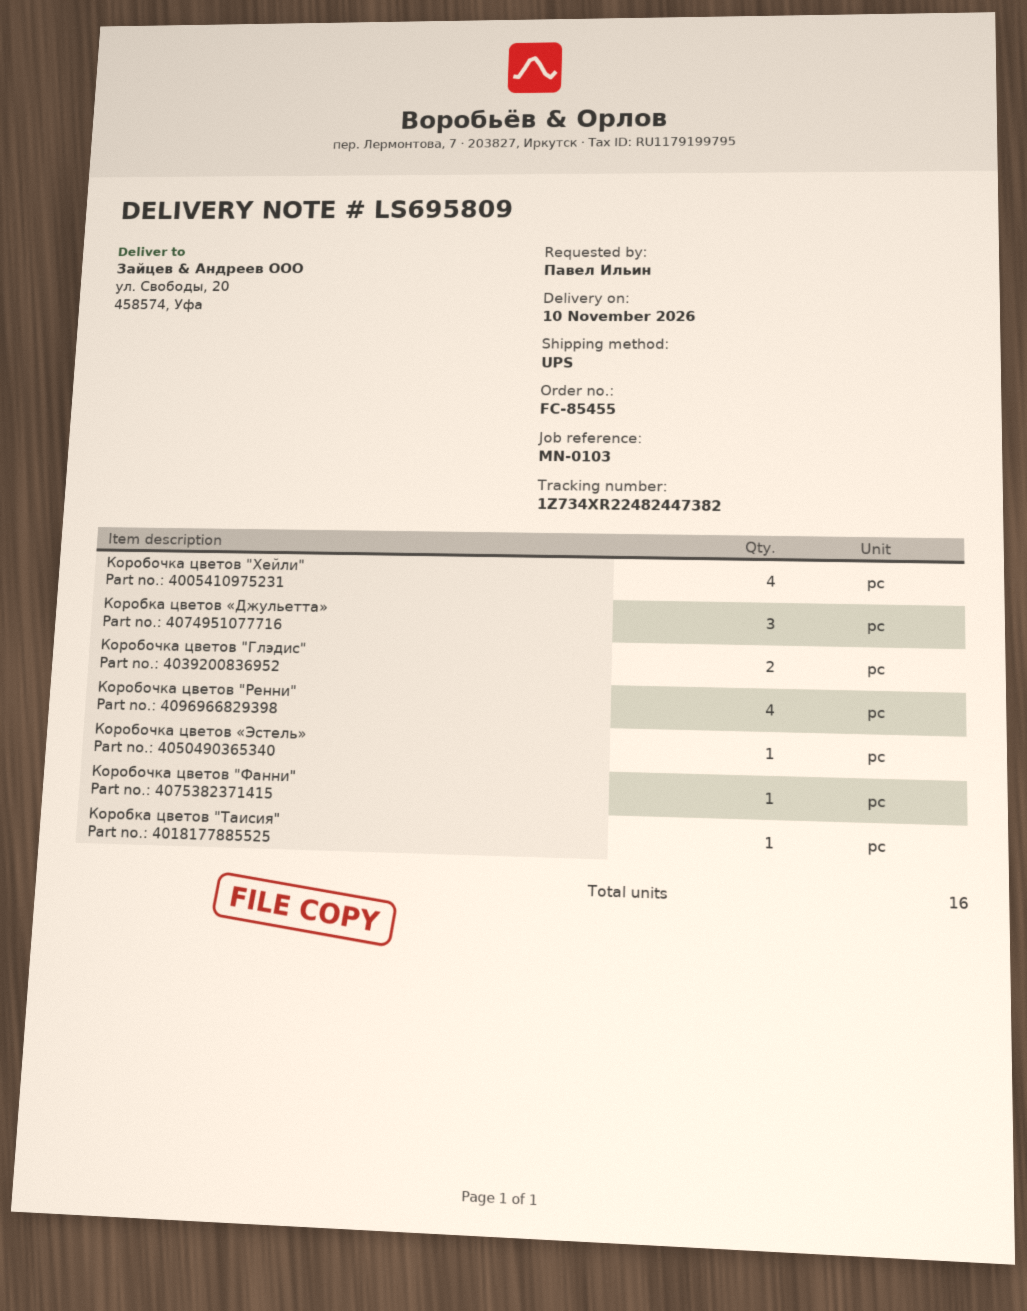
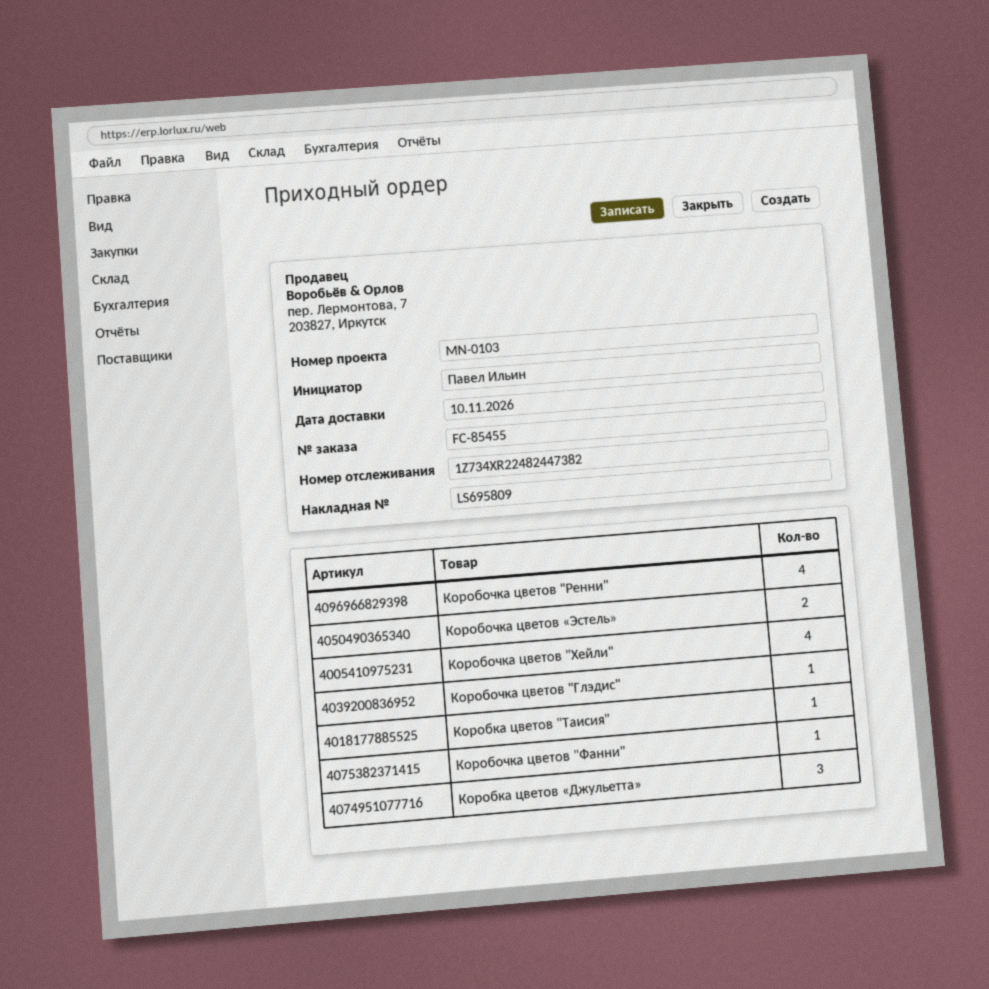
Коробочка цветов "Глэдис": 2 -> 1
Коробочка цветов «Эстель»: 1 -> 2

